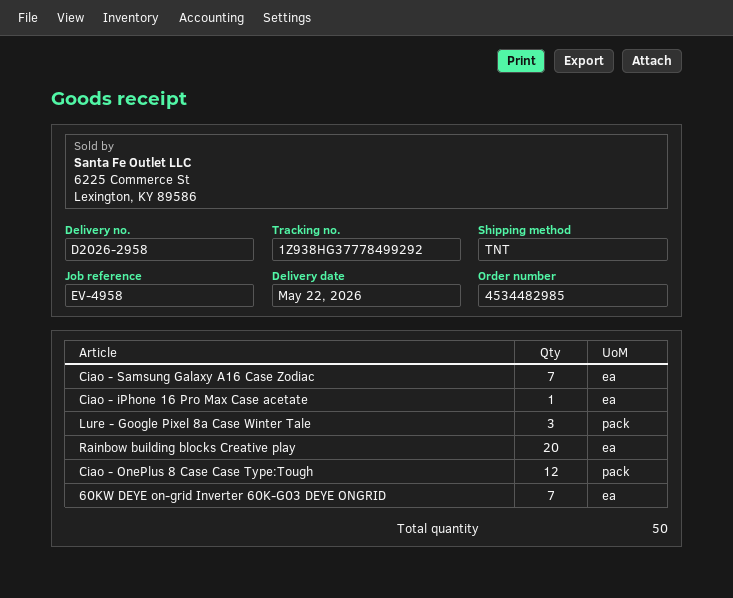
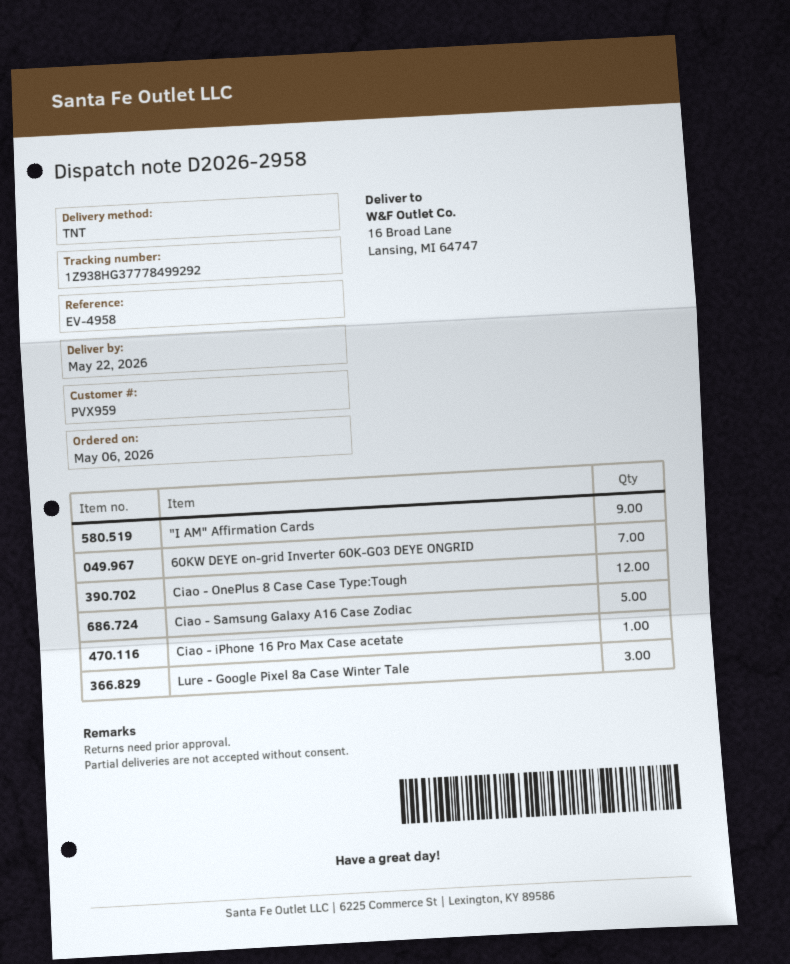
Ciao - Samsung Galaxy A16 Case Zodiac: 7 -> 5
Rainbow building blocks Creative play: 20 -> none
"I AM" Affirmation Cards: none -> 9

